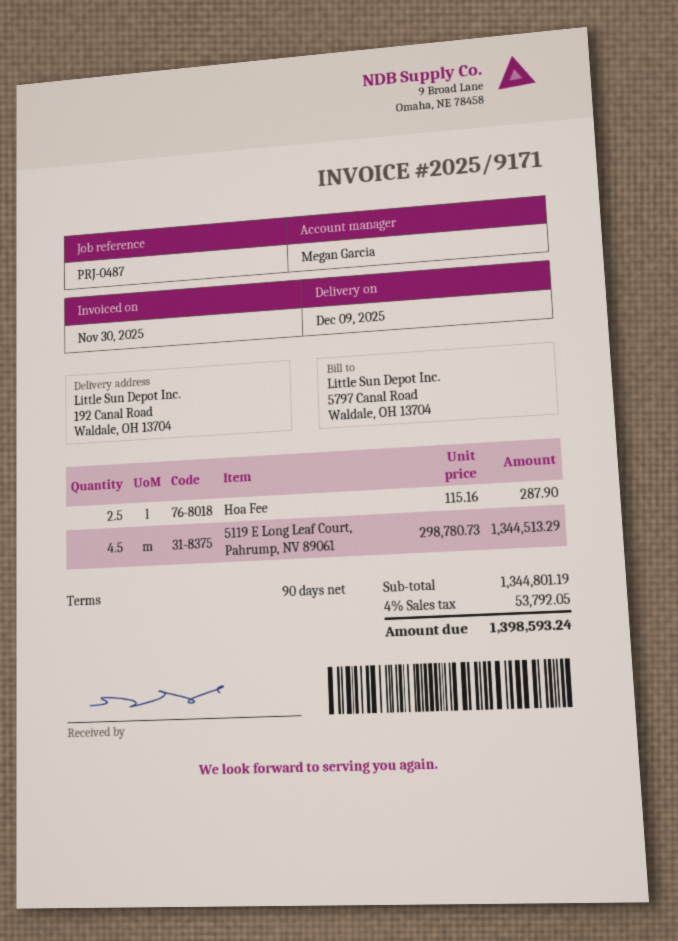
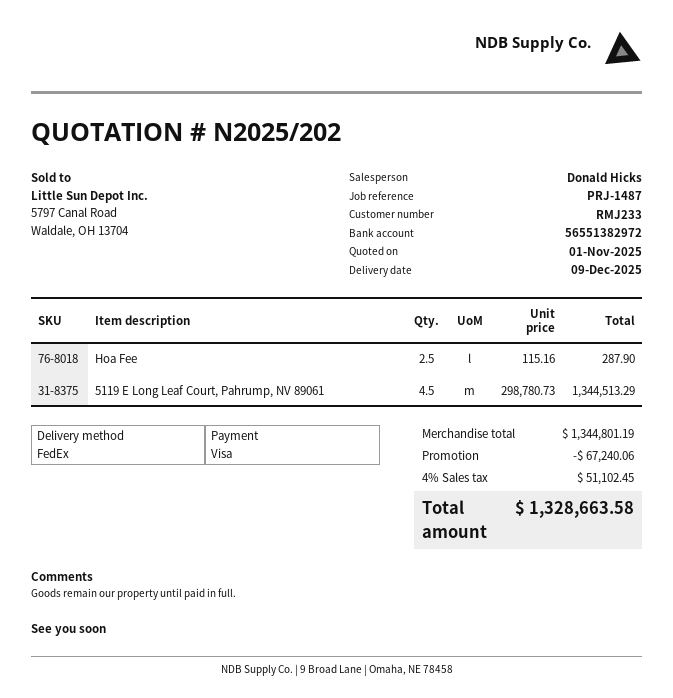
reference: PRJ-0487 -> PRJ-1487
sales rep: Megan Garcia -> Donald Hicks
discount: none -> 67240.06
tax: 4% = 53792.05 -> 4% = 51102.45
total: 1398593.24 -> 1328663.58

